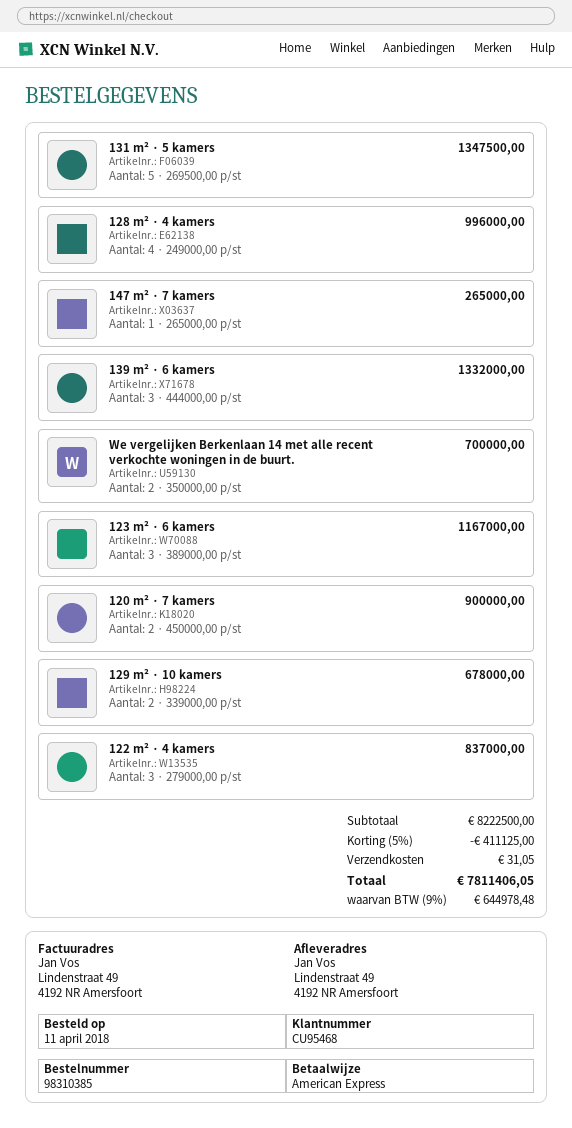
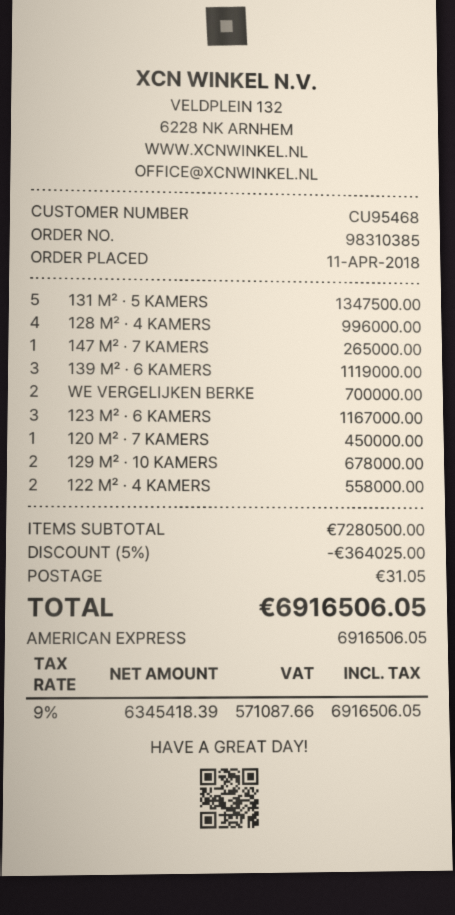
139 m² · 6 kamers: 3 for 1332000.00 -> 3 for 1119000.00
120 m² · 7 kamers: 2 for 900000.00 -> 1 for 450000.00
122 m² · 4 kamers: 3 for 837000.00 -> 2 for 558000.00
subtotal: 8222500.00 -> 7280500.00
discount: 5% = 411125.00 -> 5% = 364025.00
tax: 9% = 644978.48 -> 9% = 571087.66
total: 7811406.05 -> 6916506.05

